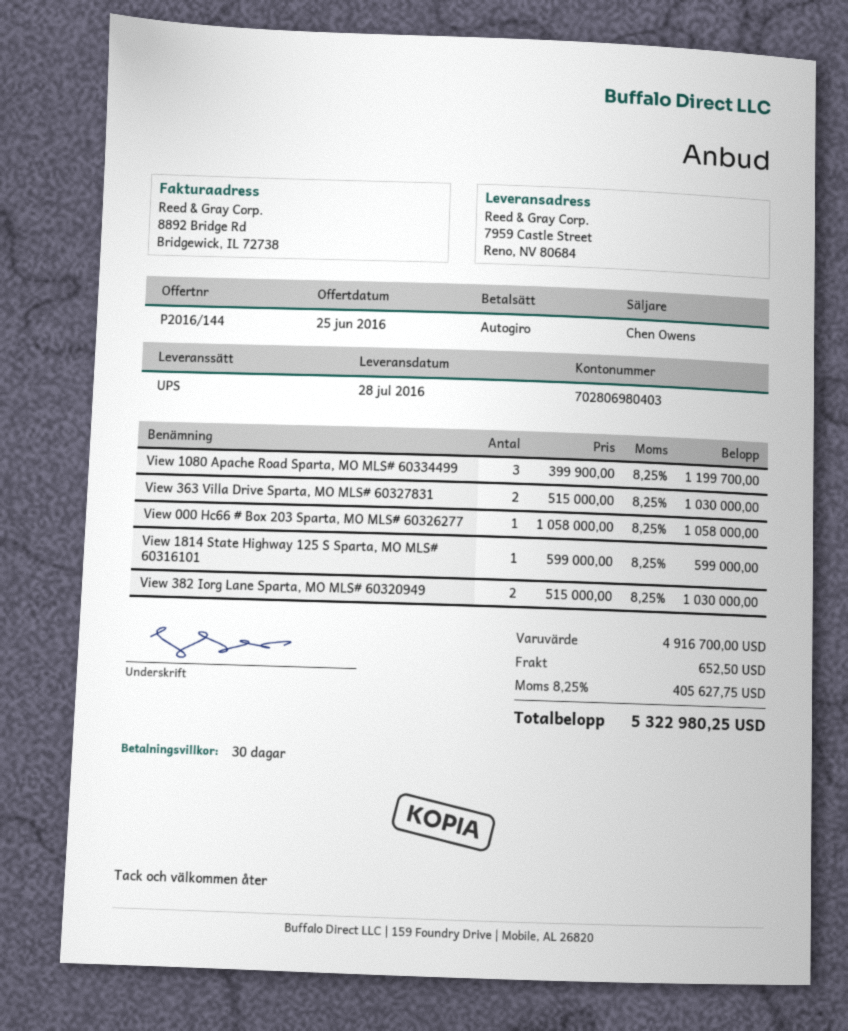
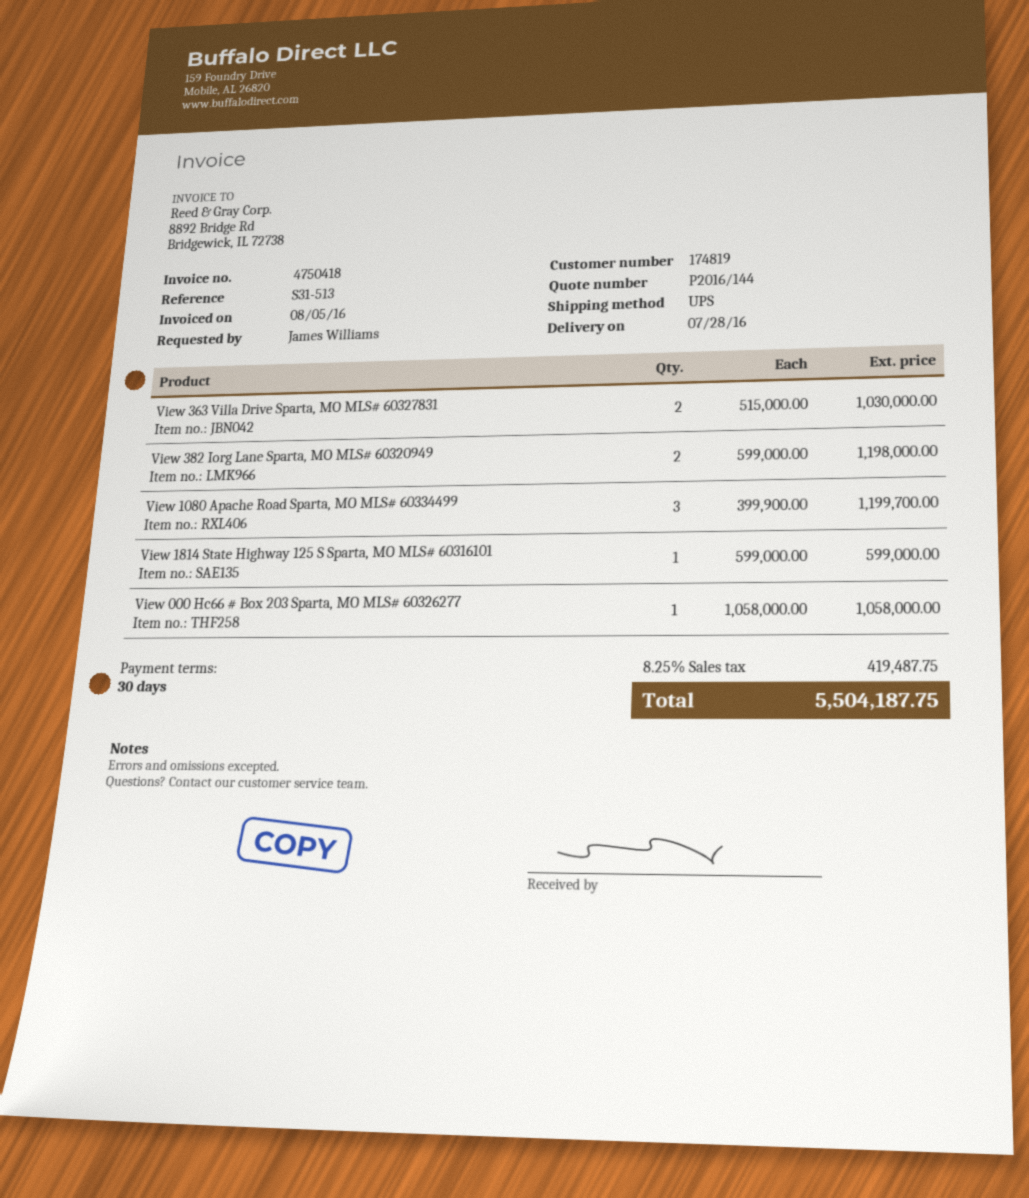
View 382 Iorg Lane Sparta, MO MLS# 60320949: 2 x 515000.00 = 1030000.00 -> 2 x 599000.00 = 1198000.00
shipping: 652.50 -> none
tax: 8.25% = 405627.75 -> 8.25% = 419487.75
total: 5322980.25 -> 5504187.75

